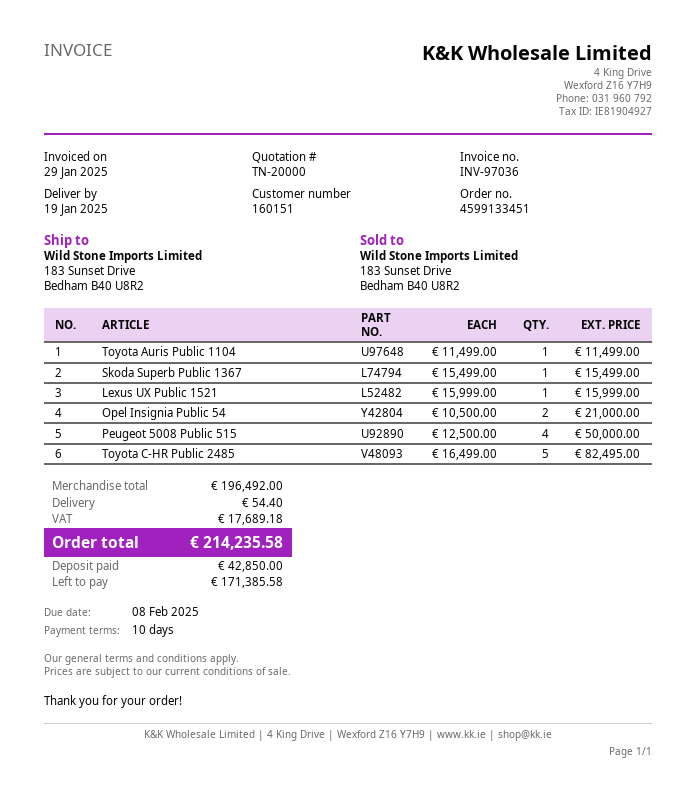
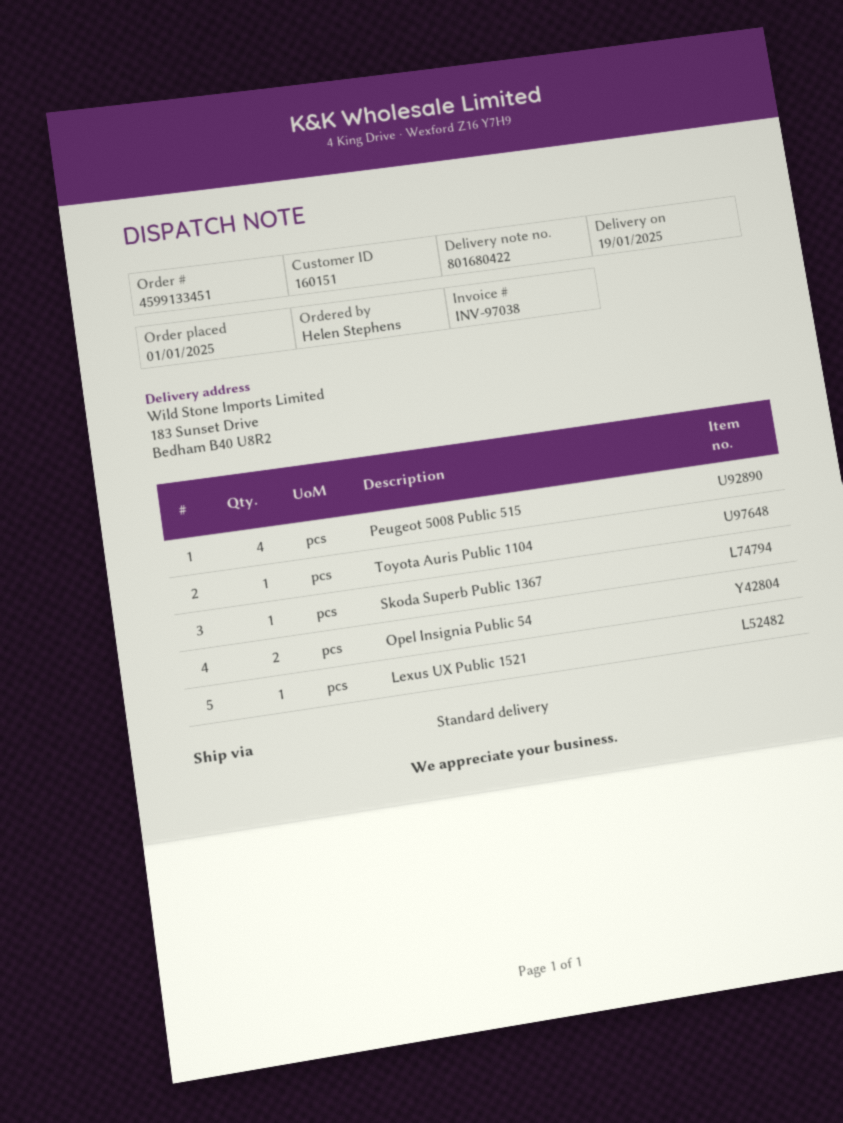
invoice number: INV-97036 -> INV-97038
Toyota C-HR Public 2485: 5 -> none

